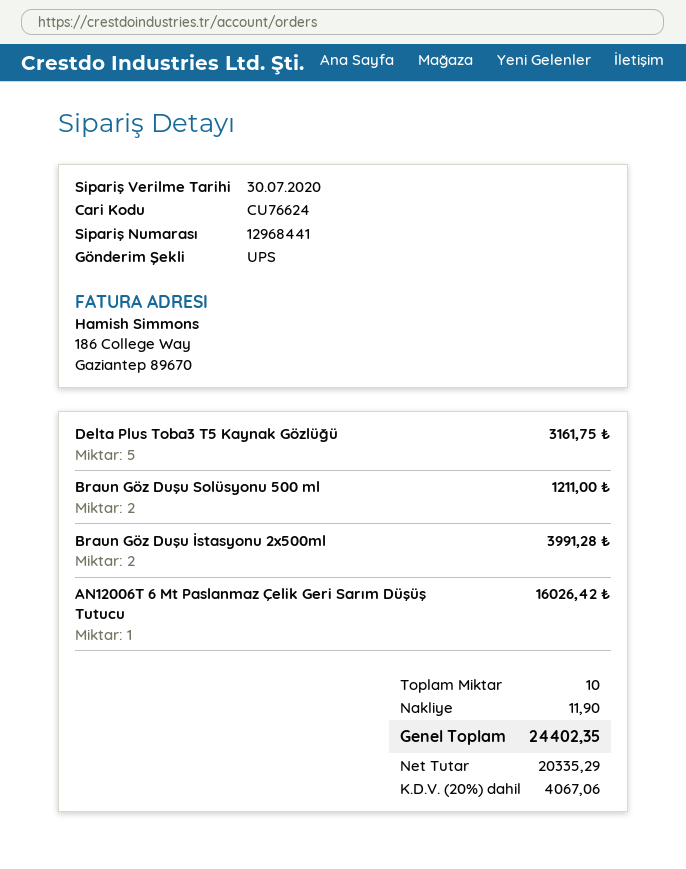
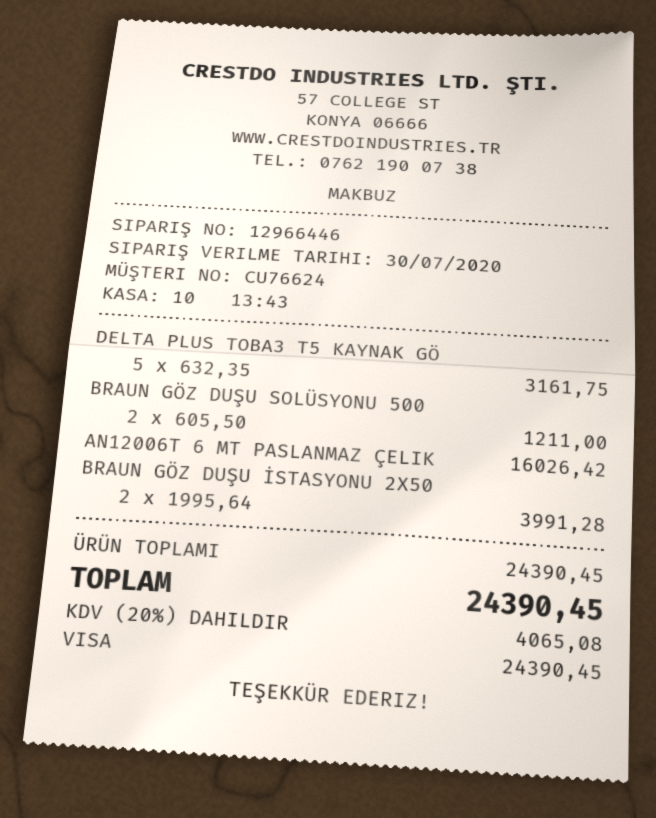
order number: 12968441 -> 12966446
shipping: 11.90 -> none
tax: 20% = 4067.06 -> 20% = 4065.08
total: 24402.35 -> 24390.45

